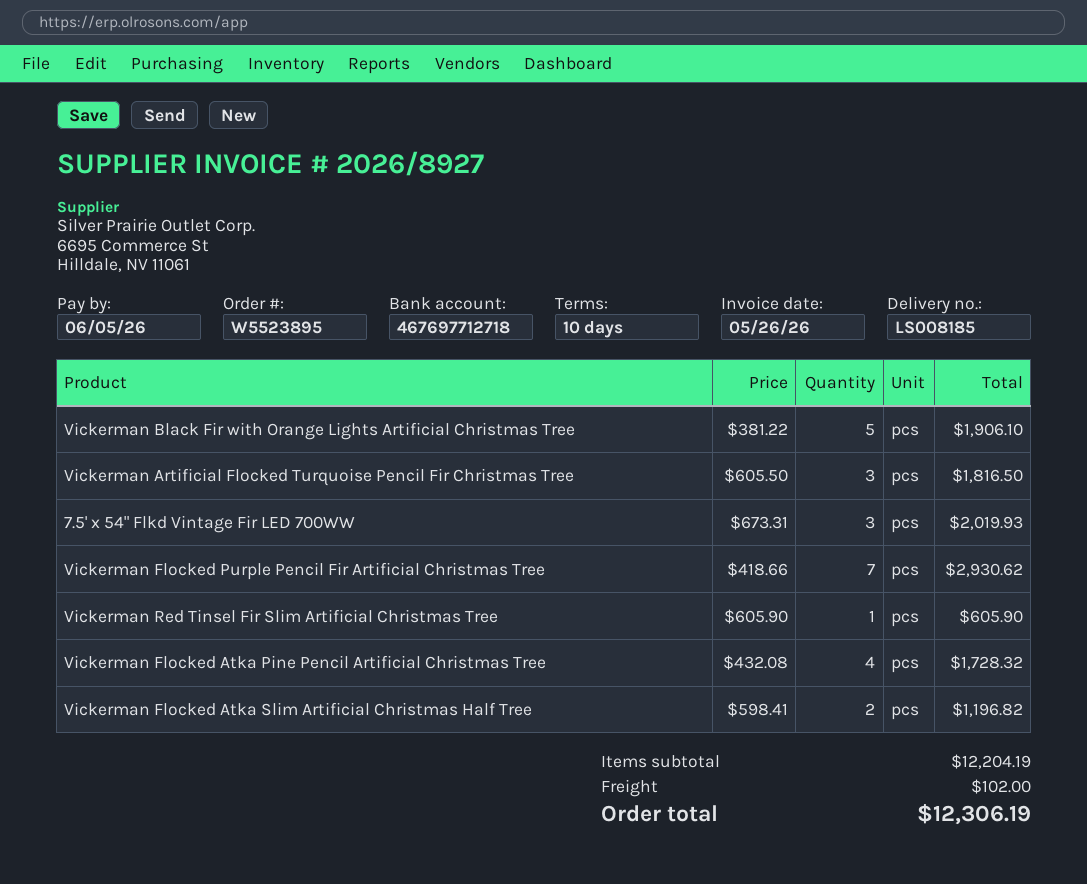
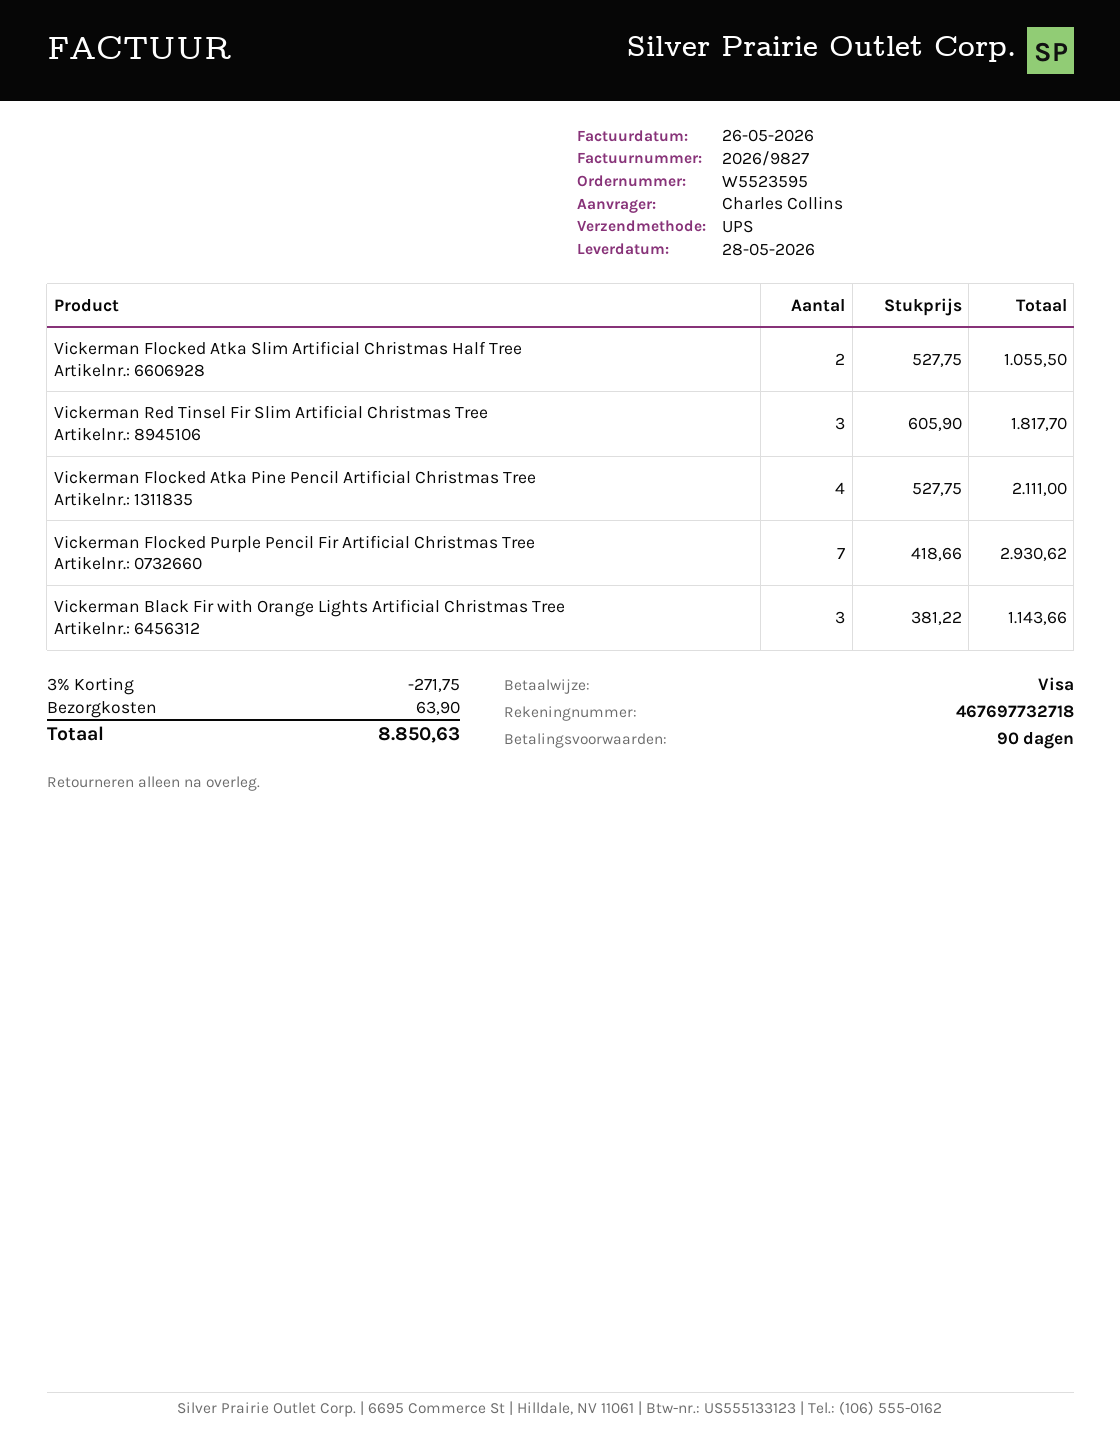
order number: W5523895 -> W5523595
invoice number: 2026/8927 -> 2026/9827
payment terms: 10 days -> 90 days
bank account: 467697712718 -> 467697732718
Vickerman Black Fir with Orange Lights Artificial Christmas Tree: 5 x 381.22 = 1906.10 -> 3 x 381.22 = 1143.66
Vickerman Artificial Flocked Turquoise Pencil Fir Christmas Tree: 3 x 605.50 = 1816.50 -> none
7.5' x 54" Flkd Vintage Fir LED 700WW: 3 x 673.31 = 2019.93 -> none
Vickerman Red Tinsel Fir Slim Artificial Christmas Tree: 1 x 605.90 = 605.90 -> 3 x 605.90 = 1817.70
Vickerman Flocked Atka Pine Pencil Artificial Christmas Tree: 4 x 432.08 = 1728.32 -> 4 x 527.75 = 2111.00
Vickerman Flocked Atka Slim Artificial Christmas Half Tree: 2 x 598.41 = 1196.82 -> 2 x 527.75 = 1055.50
discount: none -> 3% = 271.75
shipping: 102.00 -> 63.90
total: 12306.19 -> 8850.63

